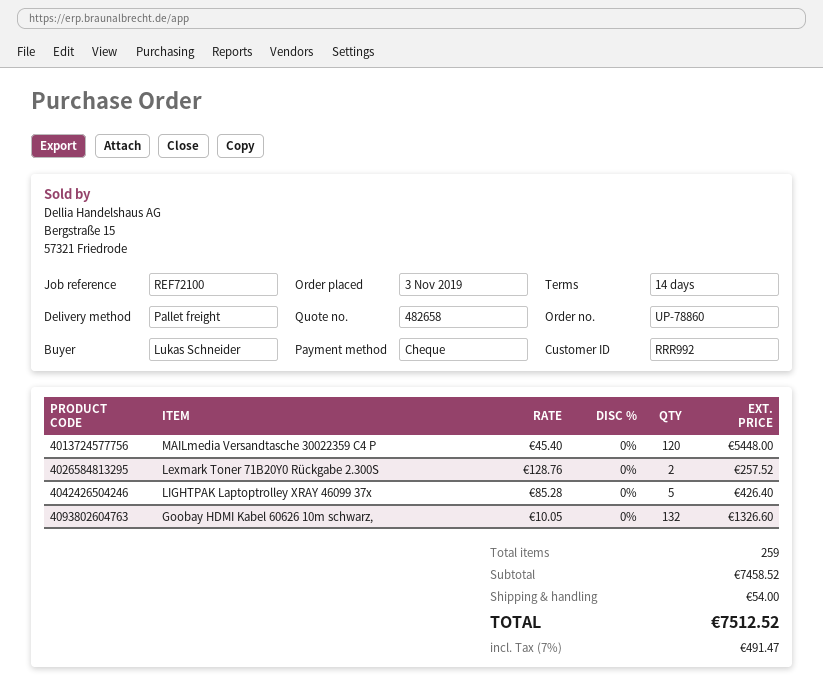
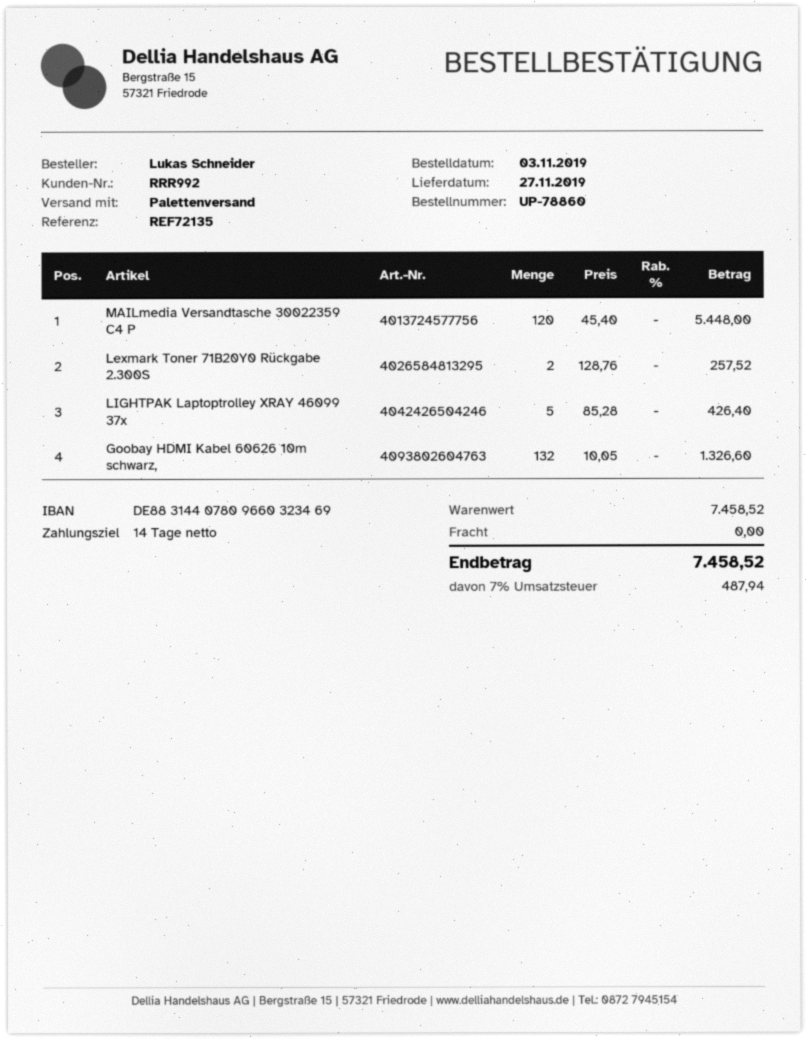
reference: REF72100 -> REF72135
shipping: 54.00 -> 0.00
tax: 7% = 491.47 -> 7% = 487.94
total: 7512.52 -> 7458.52

